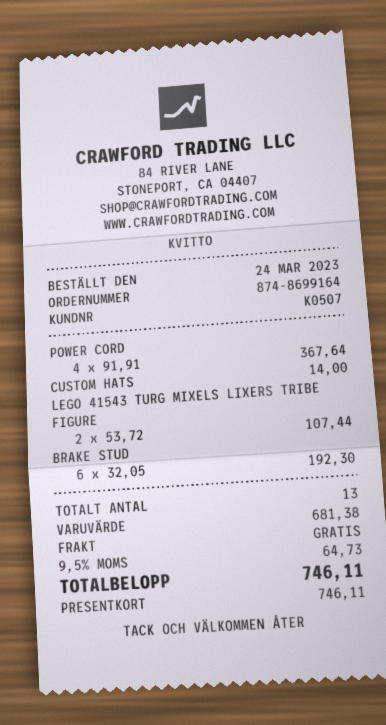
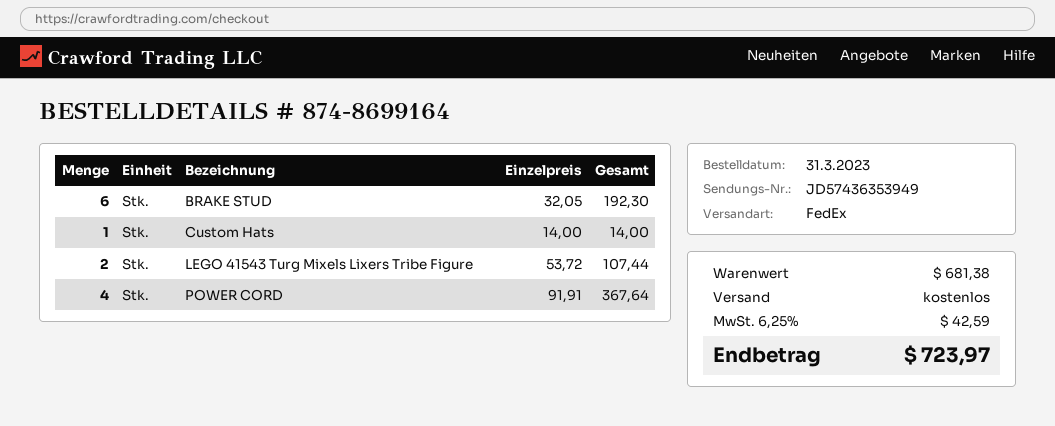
order date: 2023-03-24 -> 2023-03-31
tax: 9.5% = 64.73 -> 6.25% = 42.59
total: 746.11 -> 723.97

